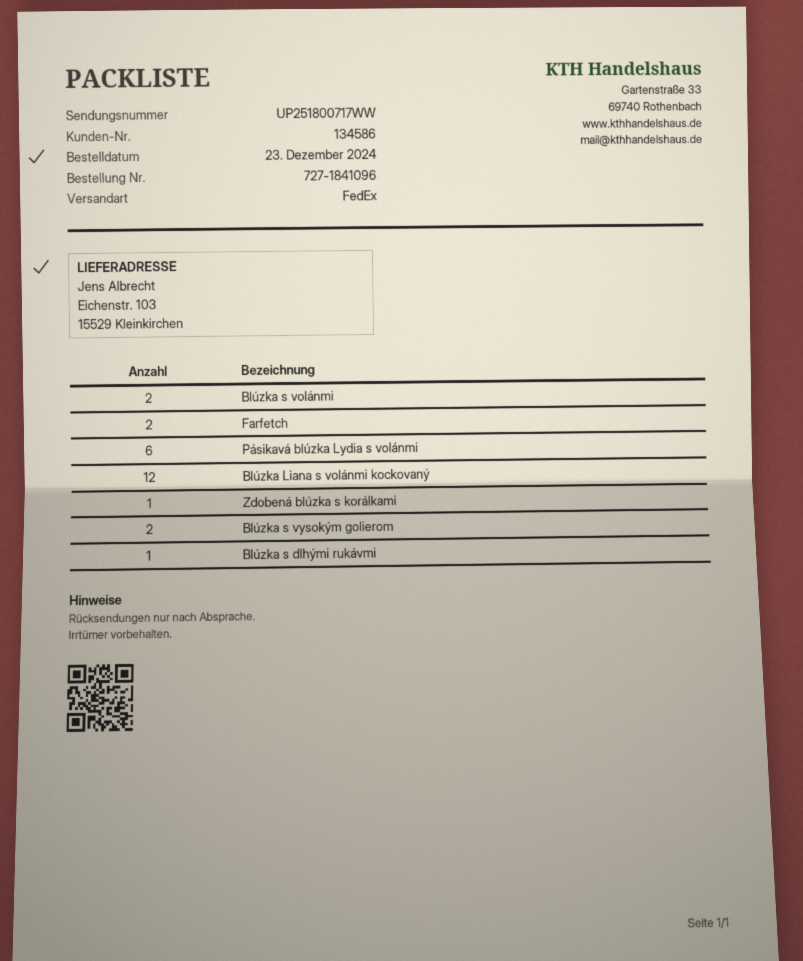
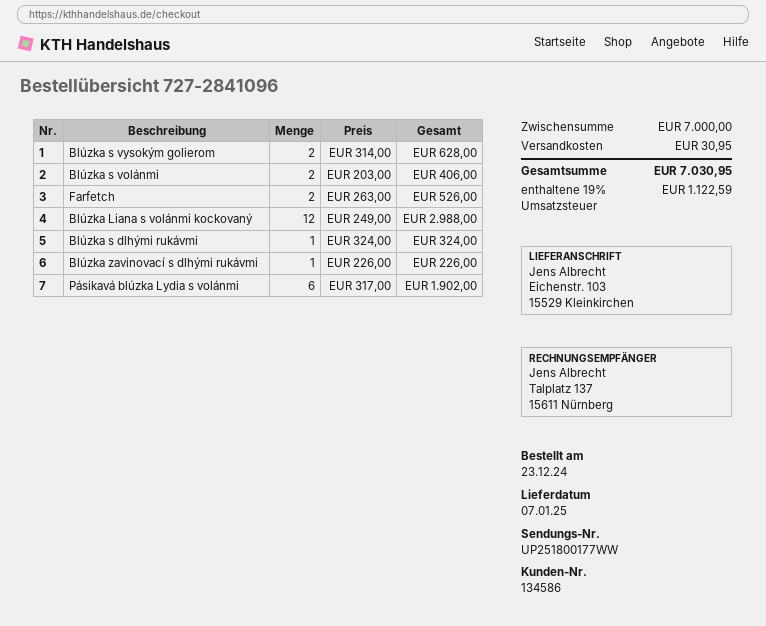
order number: 727-1841096 -> 727-2841096
tracking number: UP251800717WW -> UP251800177WW
Zdobená blúzka s korálkami: 1 -> none
Blúzka zavinovací s dlhými rukávmi: none -> 1

